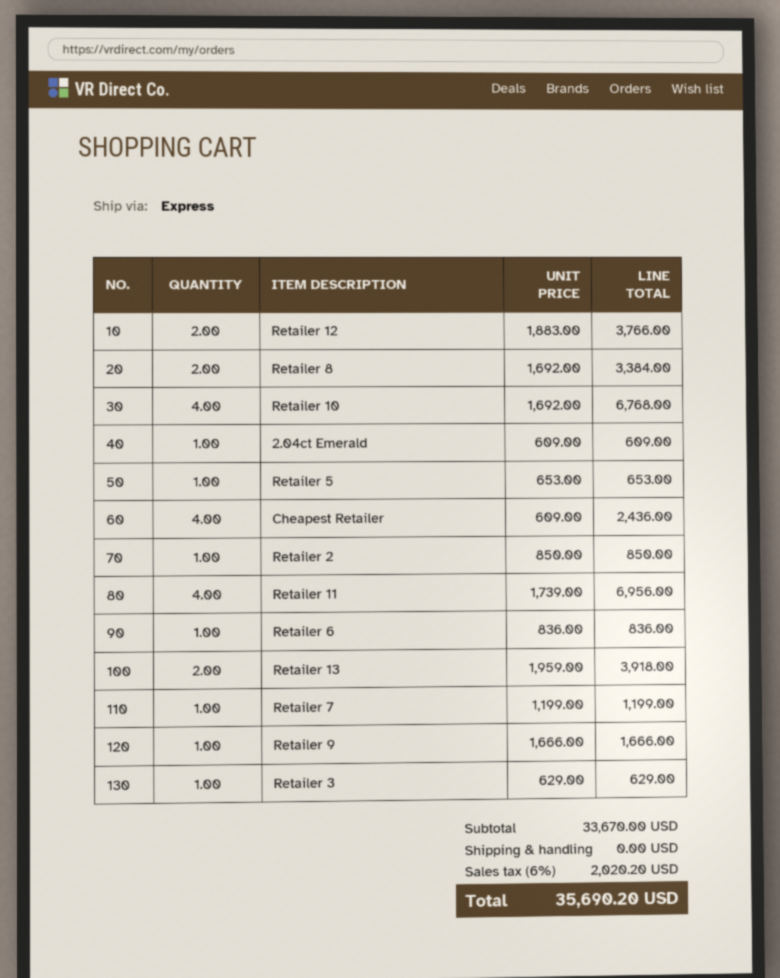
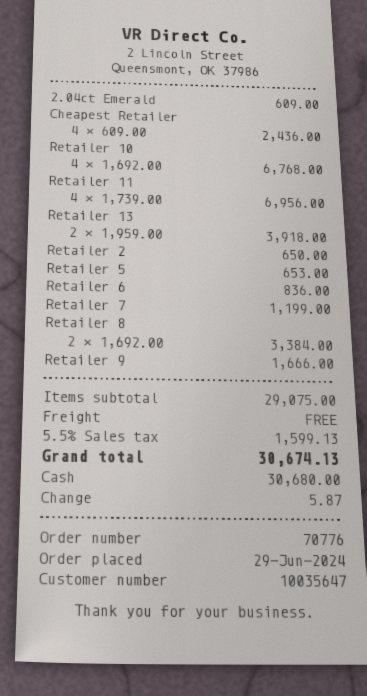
Retailer 12: 2 x 1883.00 = 3766.00 -> none
Retailer 2: 1 x 850.00 = 850.00 -> 1 x 650.00 = 650.00
Retailer 3: 1 x 629.00 = 629.00 -> none
subtotal: 33670.00 -> 29075.00
tax: 6% = 2020.20 -> 5.5% = 1599.13
total: 35690.20 -> 30674.13

